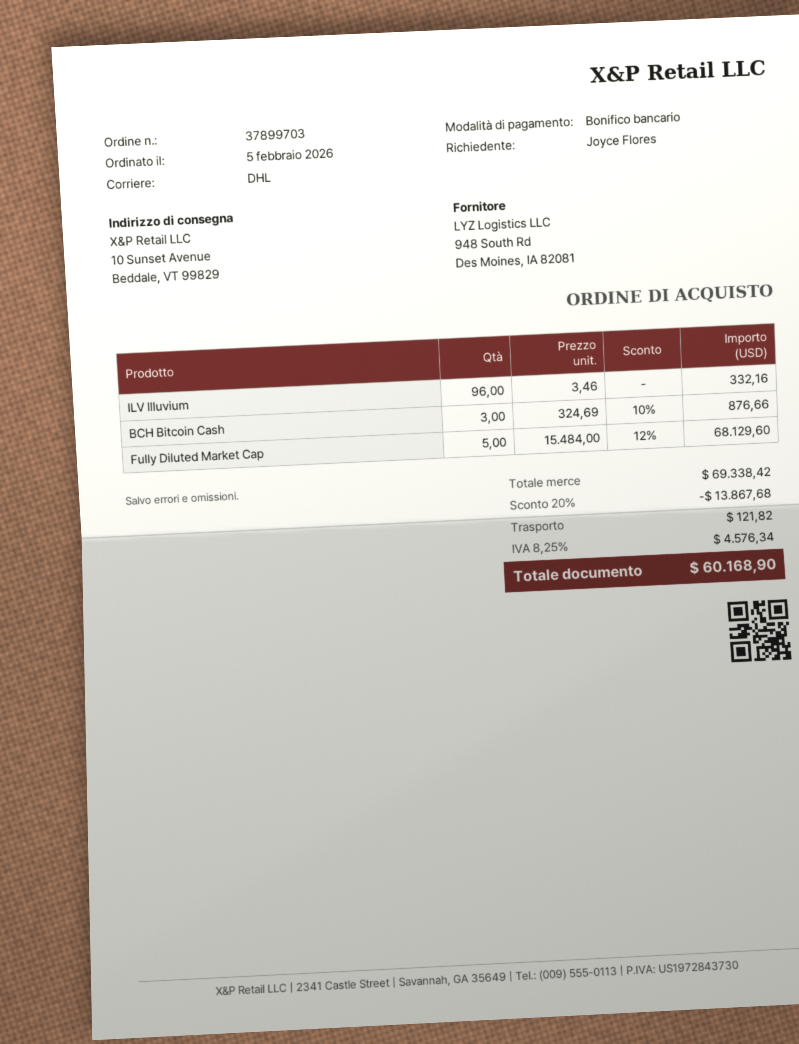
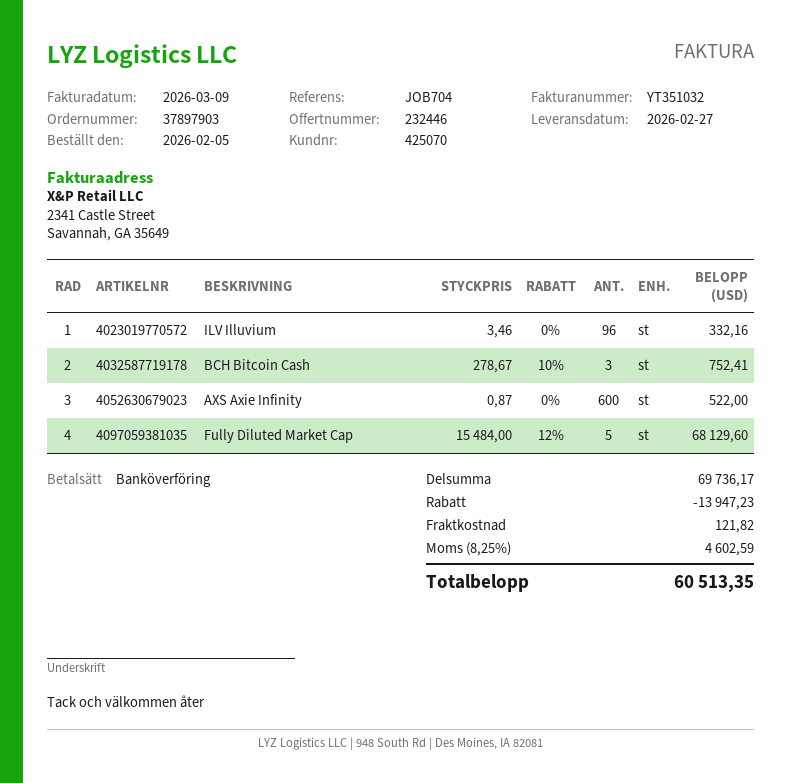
order number: 37899703 -> 37897903
BCH Bitcoin Cash: 3 x 324.69 - 10% = 876.66 -> 3 x 278.67 - 10% = 752.41
AXS Axie Infinity: none -> 600 x 0.87 = 522.00
subtotal: 69338.42 -> 69736.17
discount: 13867.68 -> 13947.23
tax: 8.25% = 4576.34 -> 8.25% = 4602.59
total: 60168.90 -> 60513.35

